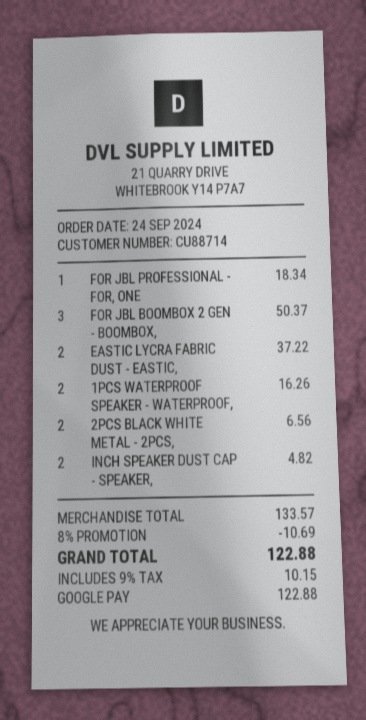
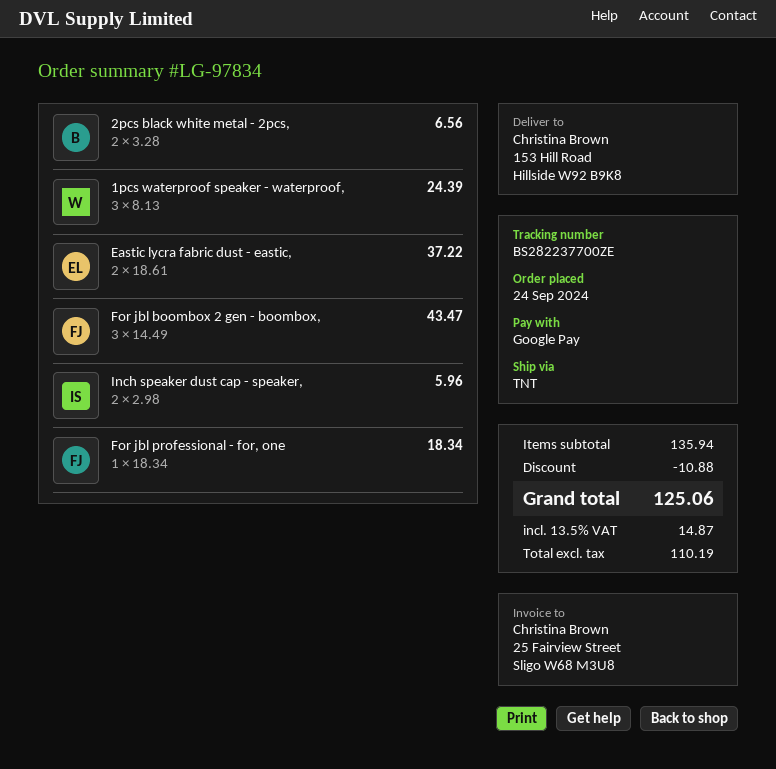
FOR JBL BOOMBOX 2 GEN - BOOMBOX,: 3 for 50.37 -> 3 for 43.47
1PCS WATERPROOF SPEAKER - WATERPROOF,: 2 for 16.26 -> 3 for 24.39
INCH SPEAKER DUST CAP - SPEAKER,: 2 for 4.82 -> 2 for 5.96
subtotal: 133.57 -> 135.94
discount: 10.69 -> 10.88
tax: 9% = 10.15 -> 13.5% = 14.87
total: 122.88 -> 125.06

